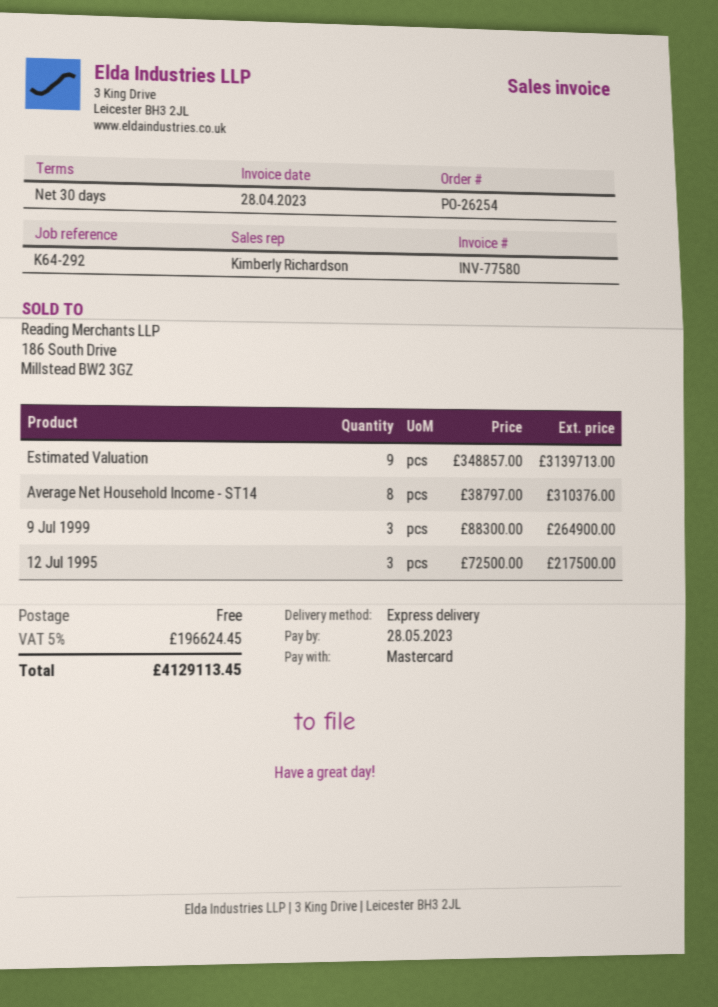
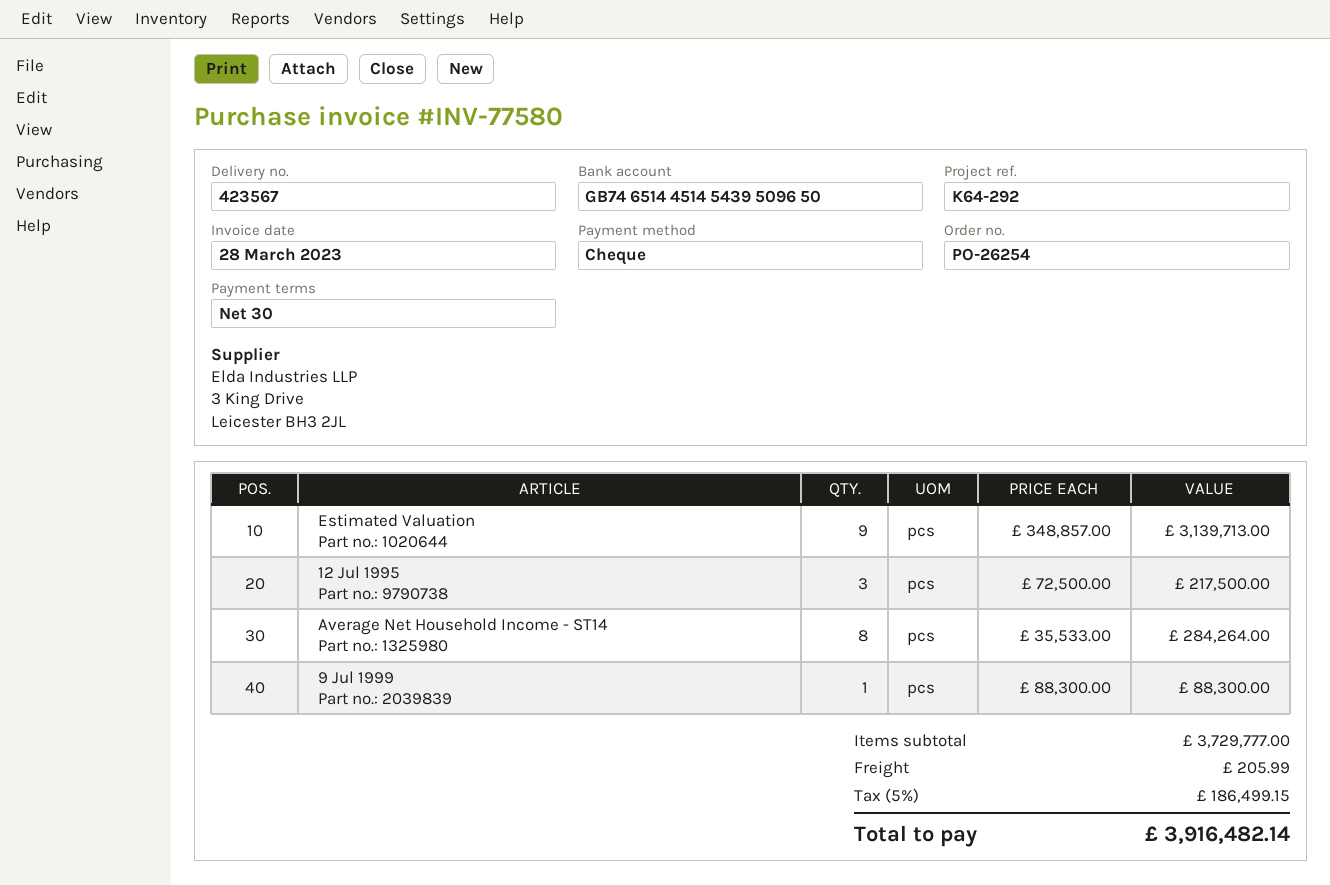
invoice date: 2023-04-28 -> 2023-03-28
payment method: Mastercard -> cheque
Average Net Household Income - ST14: 8 x 38797.00 = 310376.00 -> 8 x 35533.00 = 284264.00
9 Jul 1999: 3 x 88300.00 = 264900.00 -> 1 x 88300.00 = 88300.00
shipping: 0.00 -> 205.99
tax: 5% = 196624.45 -> 5% = 186499.15
total: 4129113.45 -> 3916482.14

